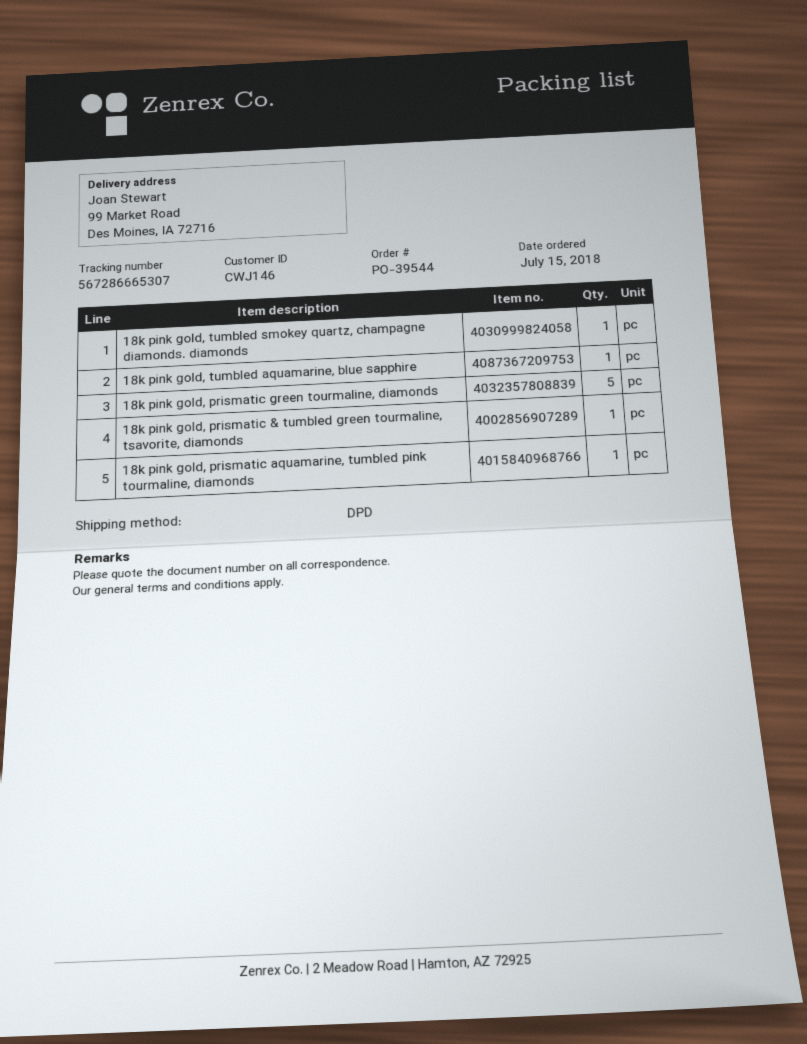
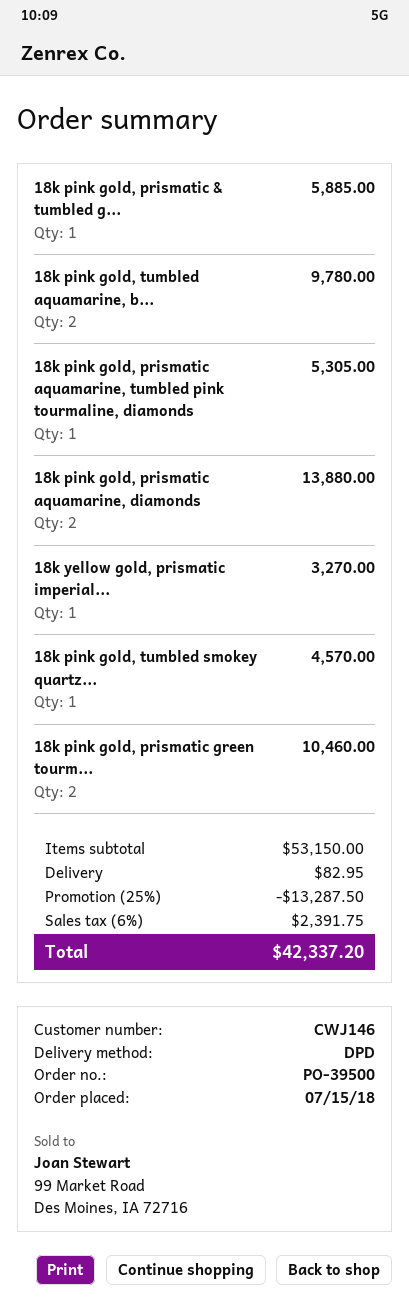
order number: PO-39544 -> PO-39500
18k pink gold, tumbled aquamarine, blue sapphire: 1 -> 2
18k pink gold, prismatic green tourmaline, diamonds: 5 -> 2
18k pink gold, prismatic aquamarine, diamonds: none -> 2
18k yellow gold, prismatic imperial...: none -> 1

